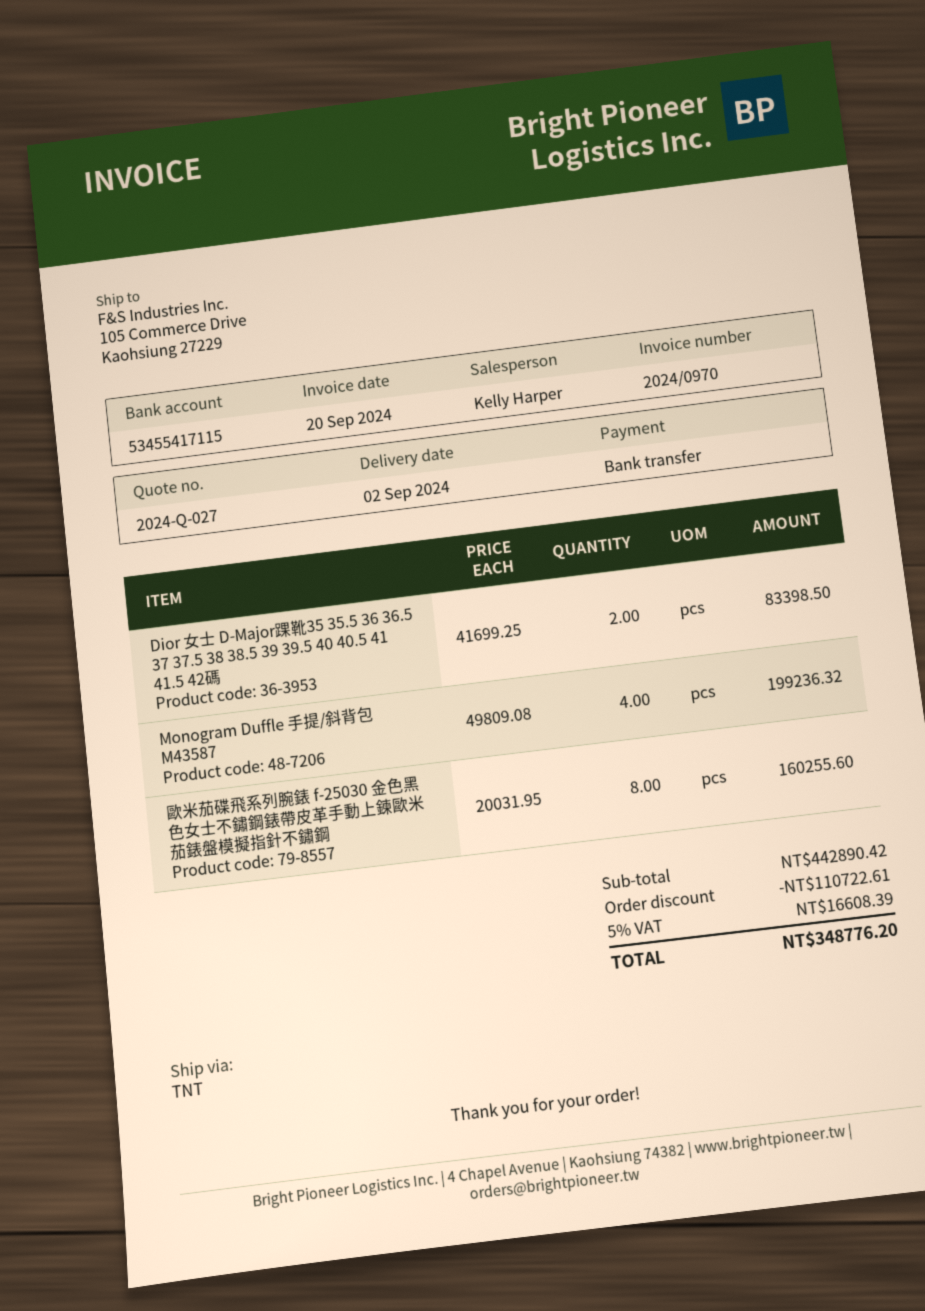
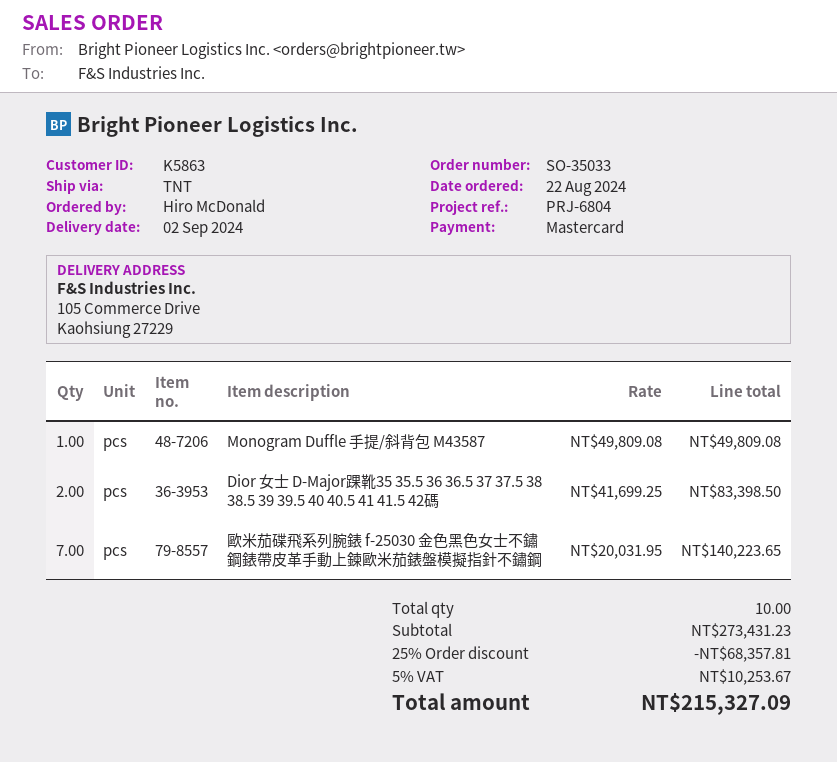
payment method: bank transfer -> Mastercard
Monogram Duffle 手提/斜背包 M43587: 4 x 49809.08 = 199236.32 -> 1 x 49809.08 = 49809.08
歐米茄碟飛系列腕錶 f-25030 金色黑色女士不鏽鋼錶帶皮革手動上鍊歐米茄錶盤模擬指針不鏽鋼: 8 x 20031.95 = 160255.60 -> 7 x 20031.95 = 140223.65
subtotal: 442890.42 -> 273431.23
discount: 110722.61 -> 68357.81
tax: 5% = 16608.39 -> 5% = 10253.67
total: 348776.20 -> 215327.09

